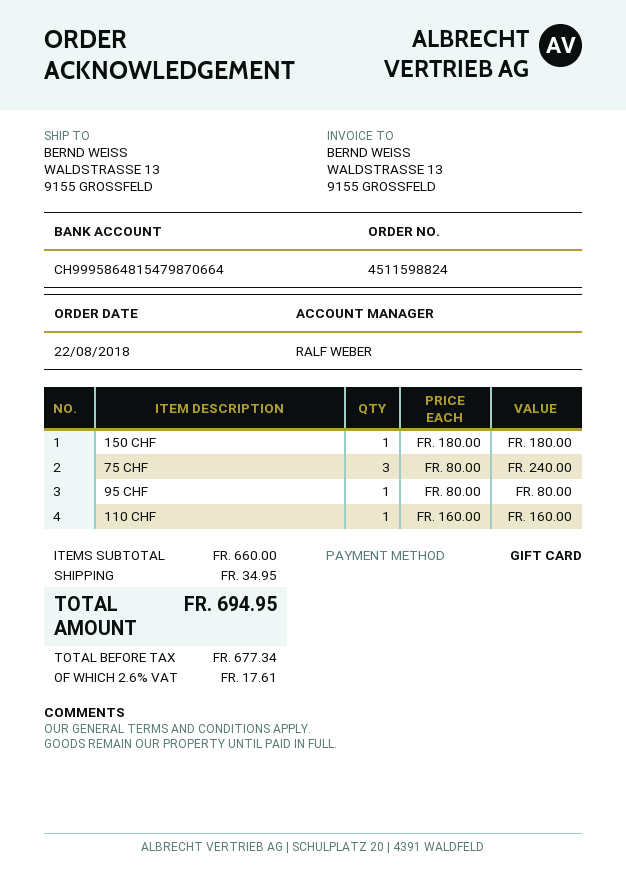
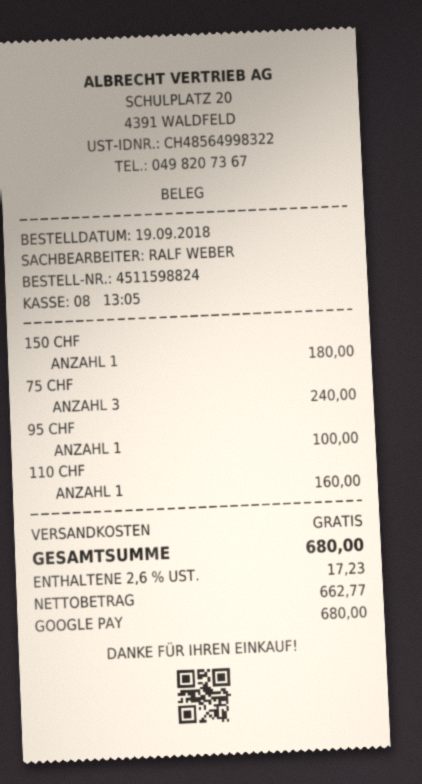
order date: 2018-08-22 -> 2018-09-19
payment method: gift card -> Google Pay
95 CHF: 1 for 80.00 -> 1 for 100.00
shipping: 34.95 -> 0.00
net: 677.34 -> 662.77
tax: 2.6% = 17.61 -> 2.6% = 17.23
total: 694.95 -> 680.00

